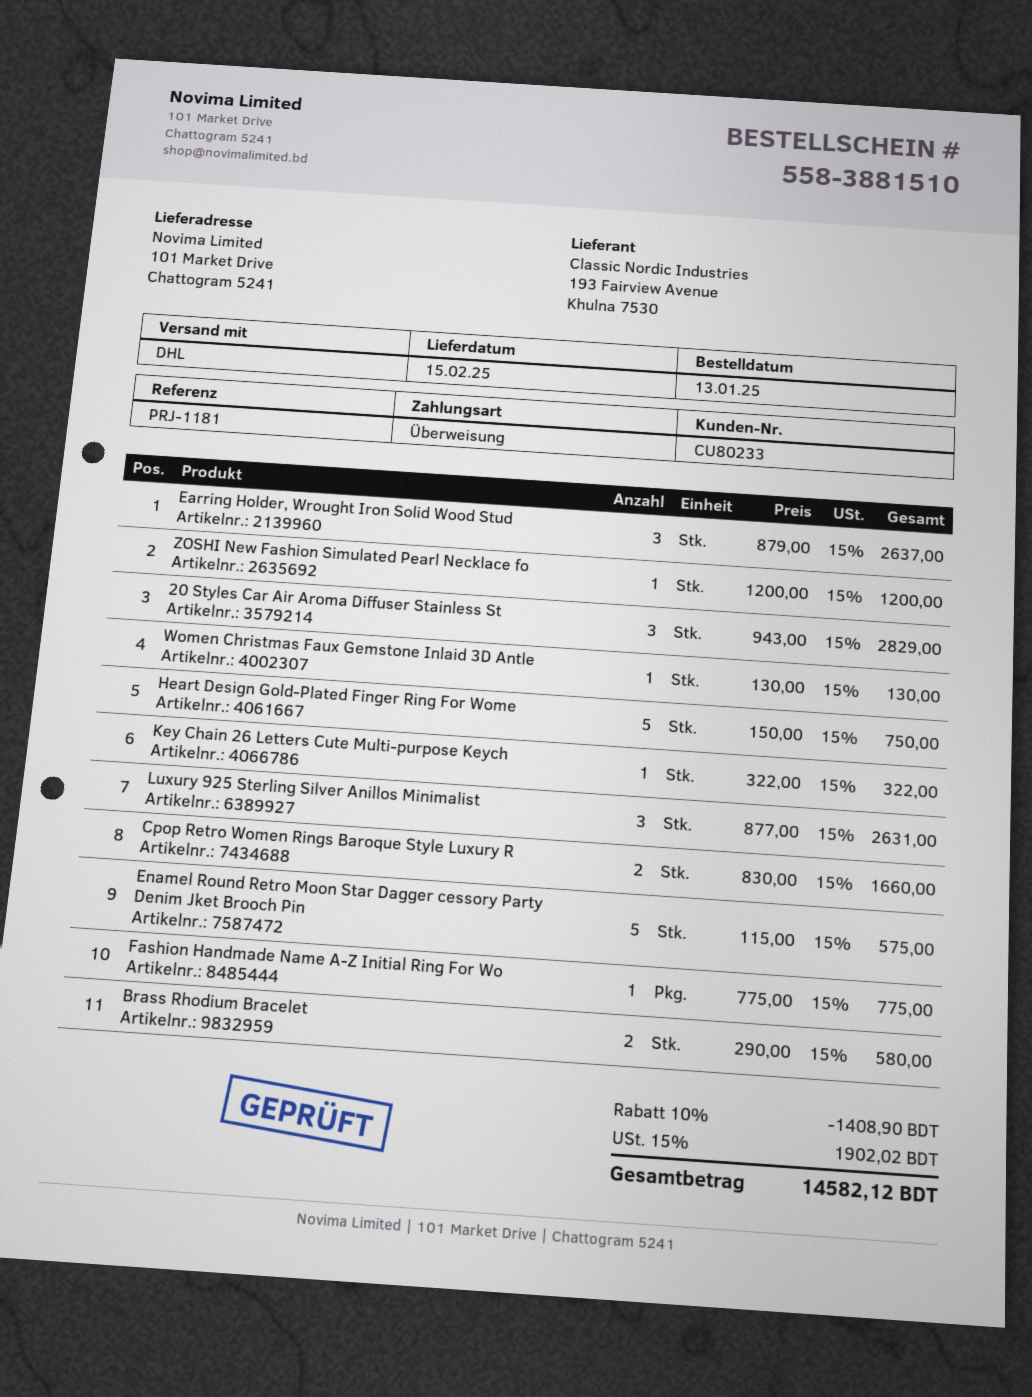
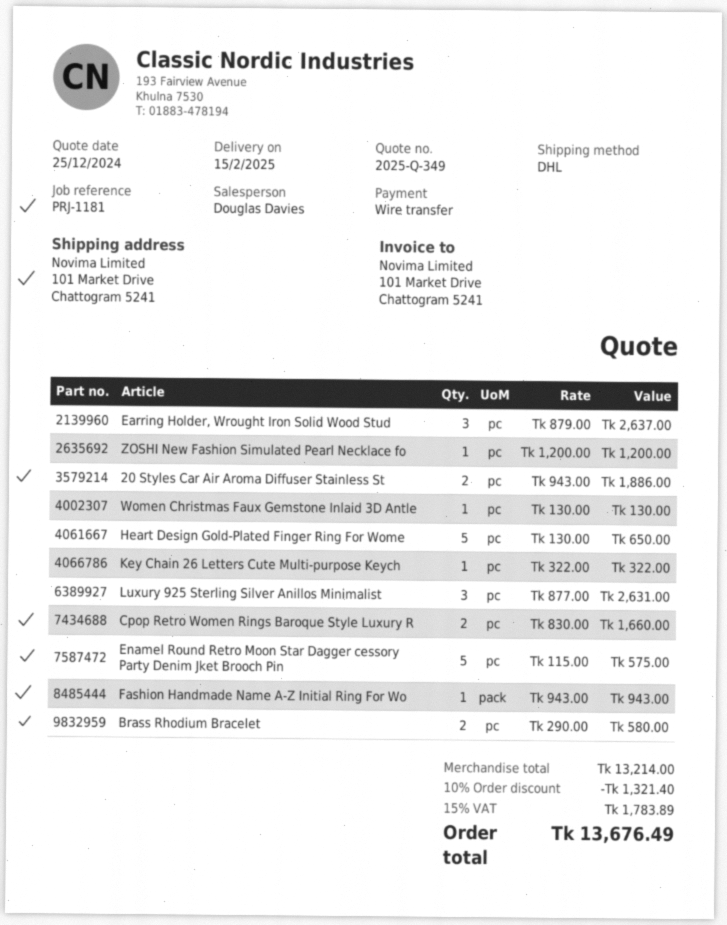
20 Styles Car Air Aroma Diffuser Stainless St: 3 x 943.00 = 2829.00 -> 2 x 943.00 = 1886.00
Heart Design Gold-Plated Finger Ring For Wome: 5 x 150.00 = 750.00 -> 5 x 130.00 = 650.00
Fashion Handmade Name A-Z Initial Ring For Wo: 1 x 775.00 = 775.00 -> 1 x 943.00 = 943.00
discount: 10% = 1408.90 -> 10% = 1321.40
tax: 15% = 1902.02 -> 15% = 1783.89
total: 14582.12 -> 13676.49

